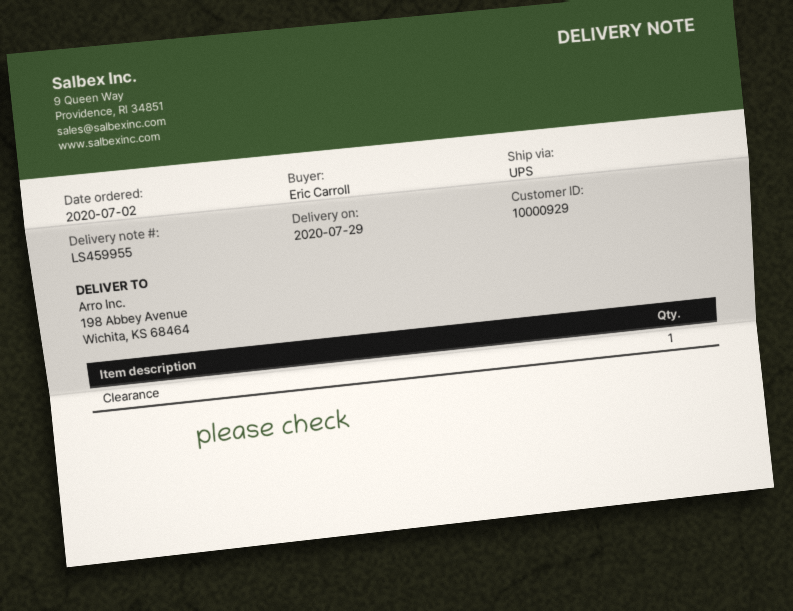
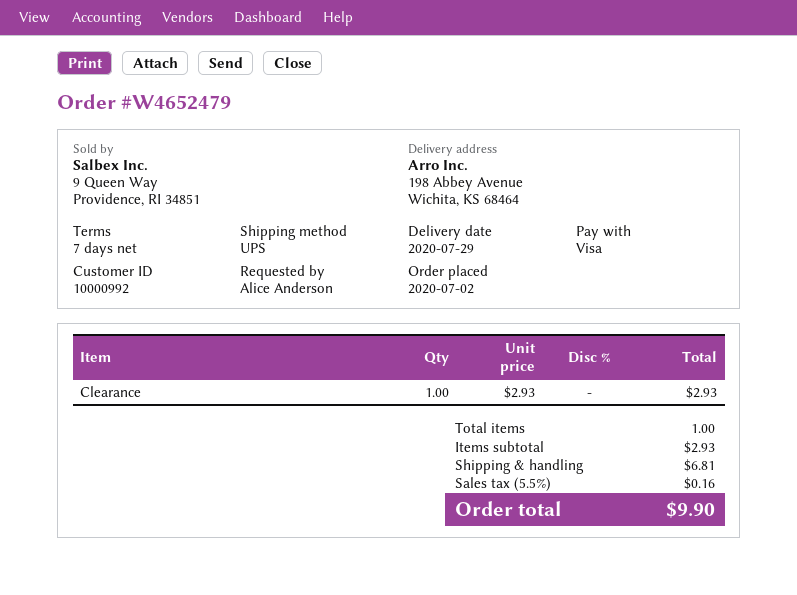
customer number: 10000929 -> 10000992
ordered by: Eric Carroll -> Alice Anderson

